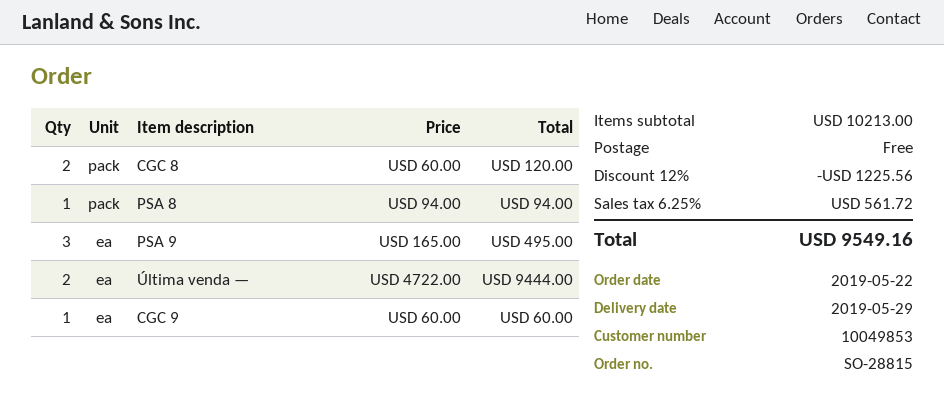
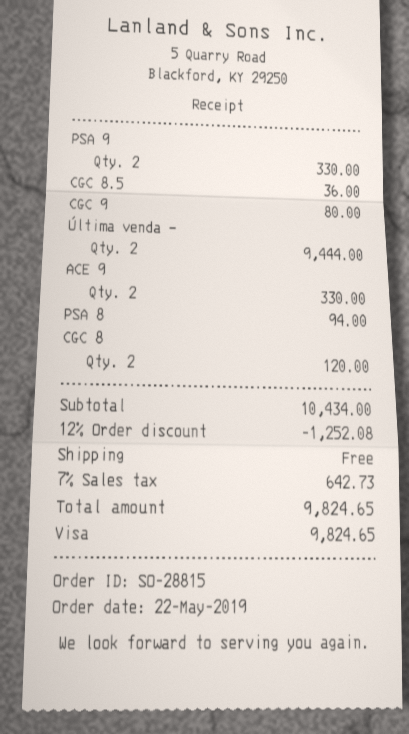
PSA 9: 3 for 495.00 -> 2 for 330.00
CGC 9: 1 for 60.00 -> 1 for 80.00
CGC 8.5: none -> 1 for 36.00
ACE 9: none -> 2 for 330.00
subtotal: 10213.00 -> 10434.00
discount: 12% = 1225.56 -> 12% = 1252.08
tax: 6.25% = 561.72 -> 7% = 642.73
total: 9549.16 -> 9824.65

